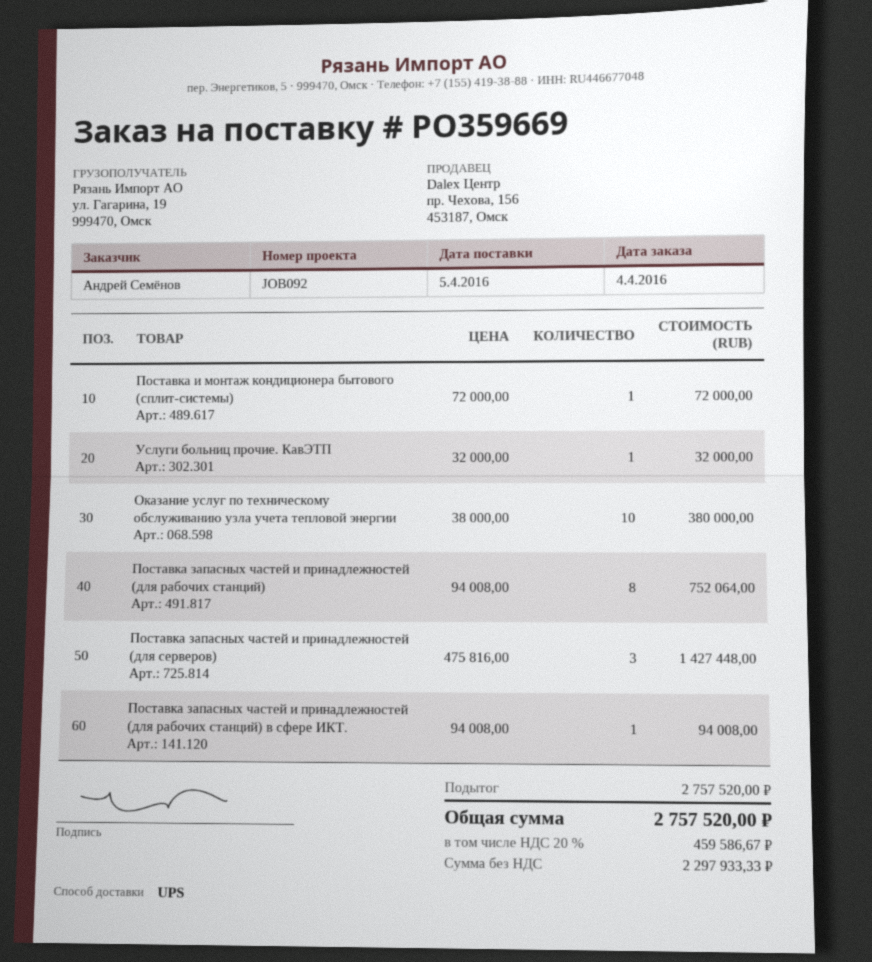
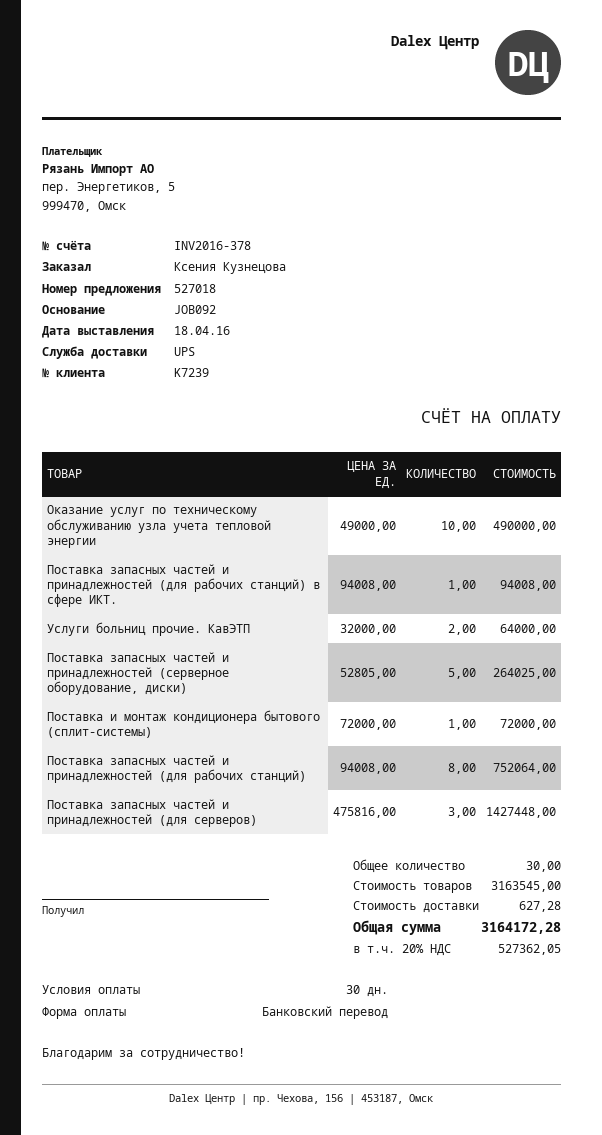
ordered by: Андрей Семёнов -> Ксения Кузнецова
Услуги больниц прочие. КавЭТП: 1 x 32000.00 = 32000.00 -> 2 x 32000.00 = 64000.00
Оказание услуг по техническому обслуживанию узла учета тепловой энергии: 10 x 38000.00 = 380000.00 -> 10 x 49000.00 = 490000.00
Поставка запасных частей и принадлежностей (серверное оборудование, диски): none -> 5 x 52805.00 = 264025.00
subtotal: 2757520.00 -> 3163545.00
shipping: none -> 627.28
tax: 20% = 459586.67 -> 20% = 527362.05
total: 2757520.00 -> 3164172.28

